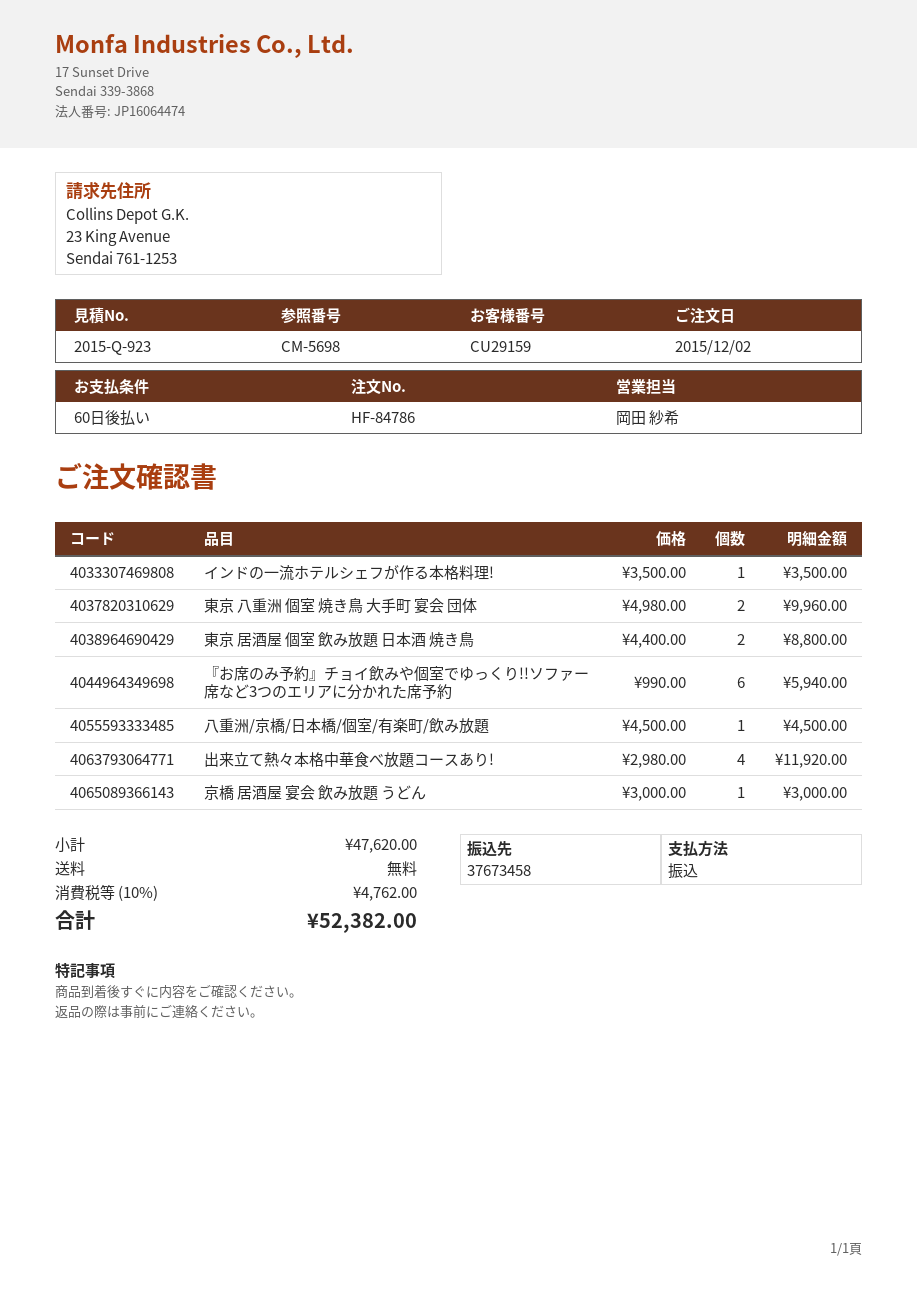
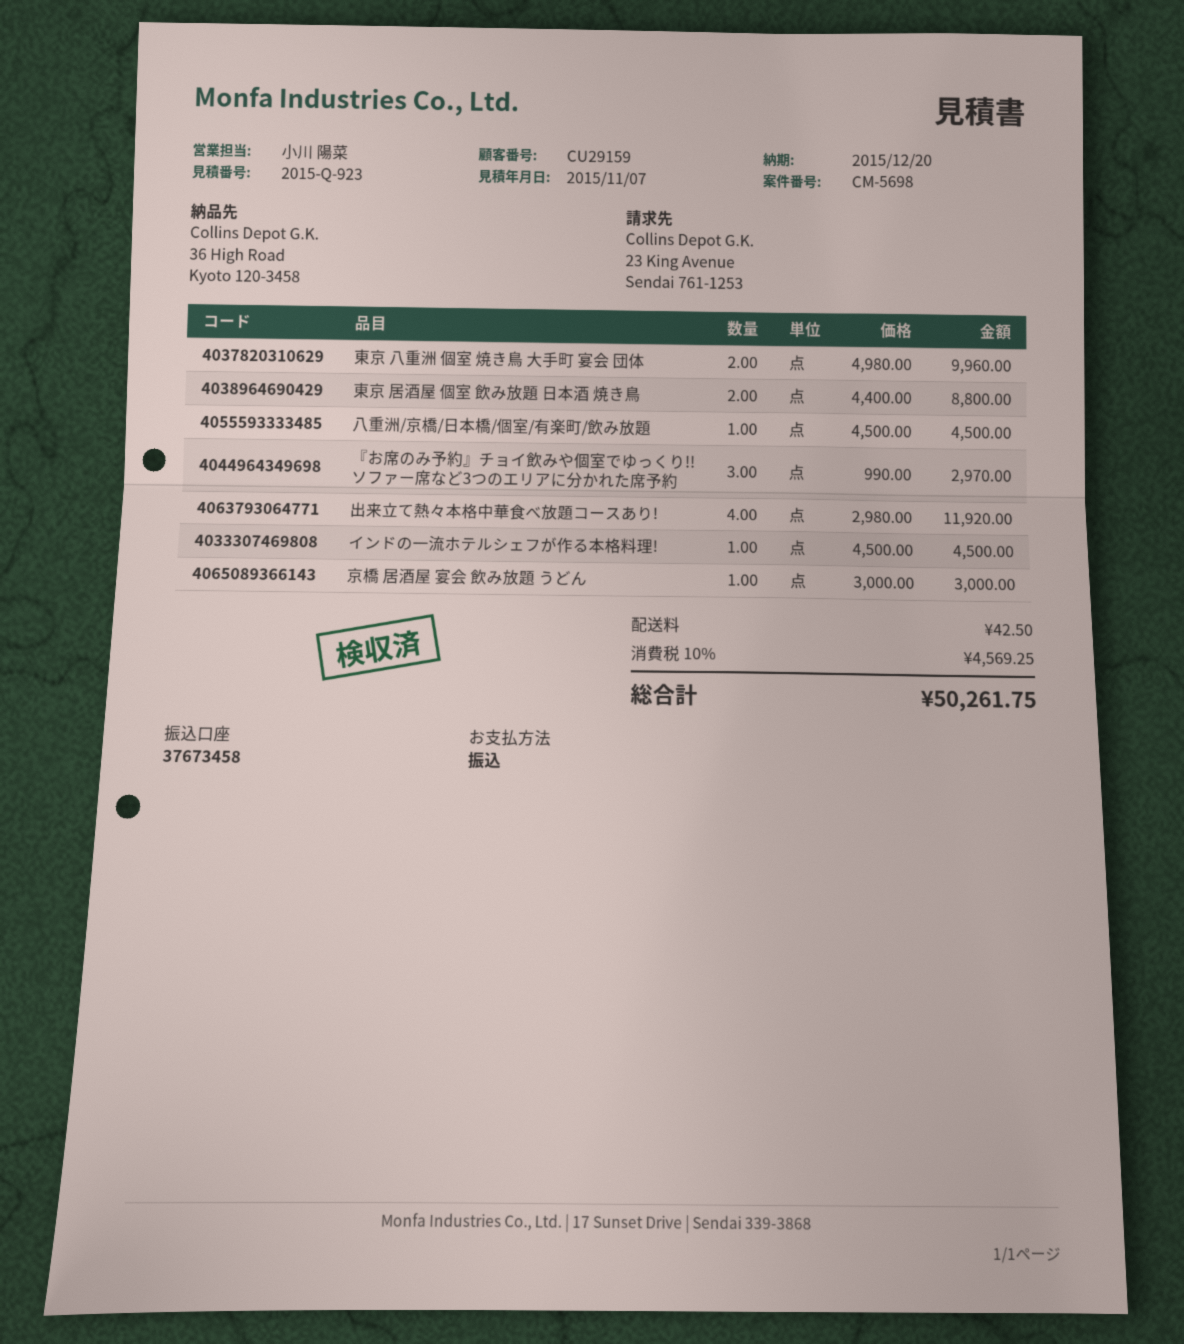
sales rep: 岡田 紗希 -> 小川 陽菜
インドの一流ホテルシェフが作る本格料理!: 1 x 3500.00 = 3500.00 -> 1 x 4500.00 = 4500.00
『お席のみ予約』チョイ飲みや個室でゆっくり!!ソファー席など3つのエリアに分かれた席予約: 6 x 990.00 = 5940.00 -> 3 x 990.00 = 2970.00
shipping: 0.00 -> 42.50
tax: 10% = 4762.00 -> 10% = 4569.25
total: 52382.00 -> 50261.75

